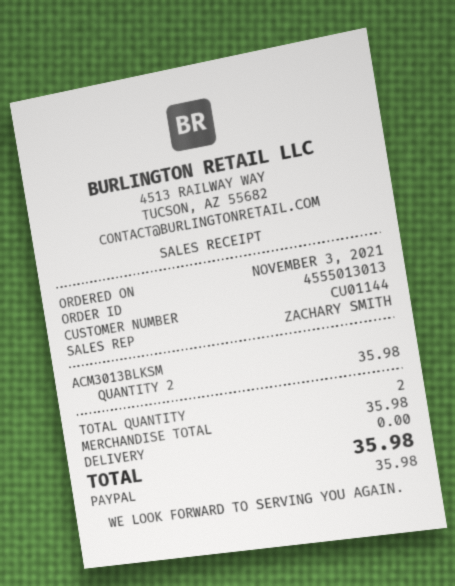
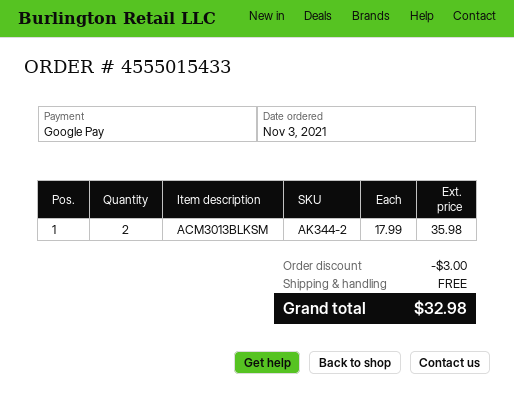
order number: 4555013013 -> 4555015433
payment method: PayPal -> Google Pay
discount: none -> 3.00
total: 35.98 -> 32.98

